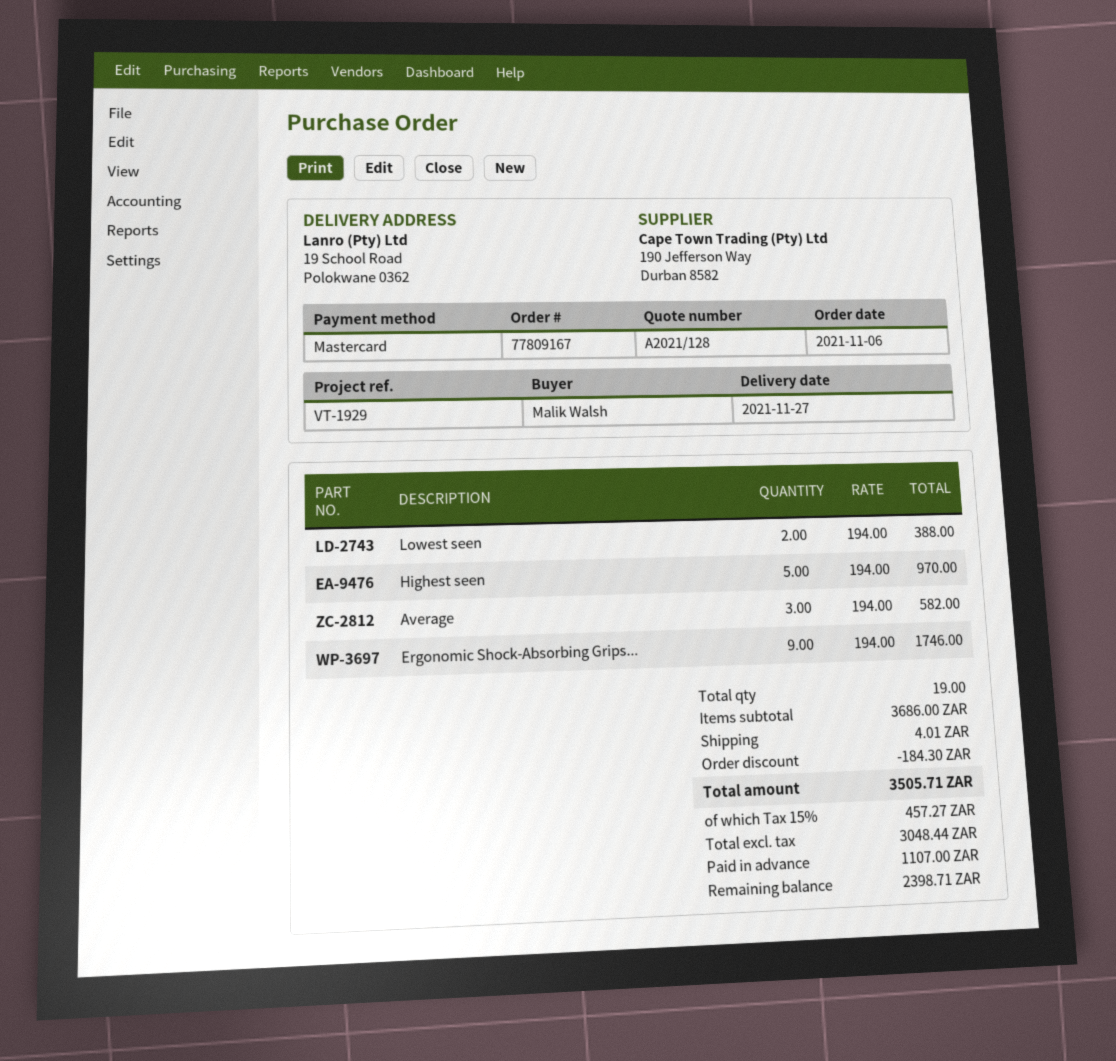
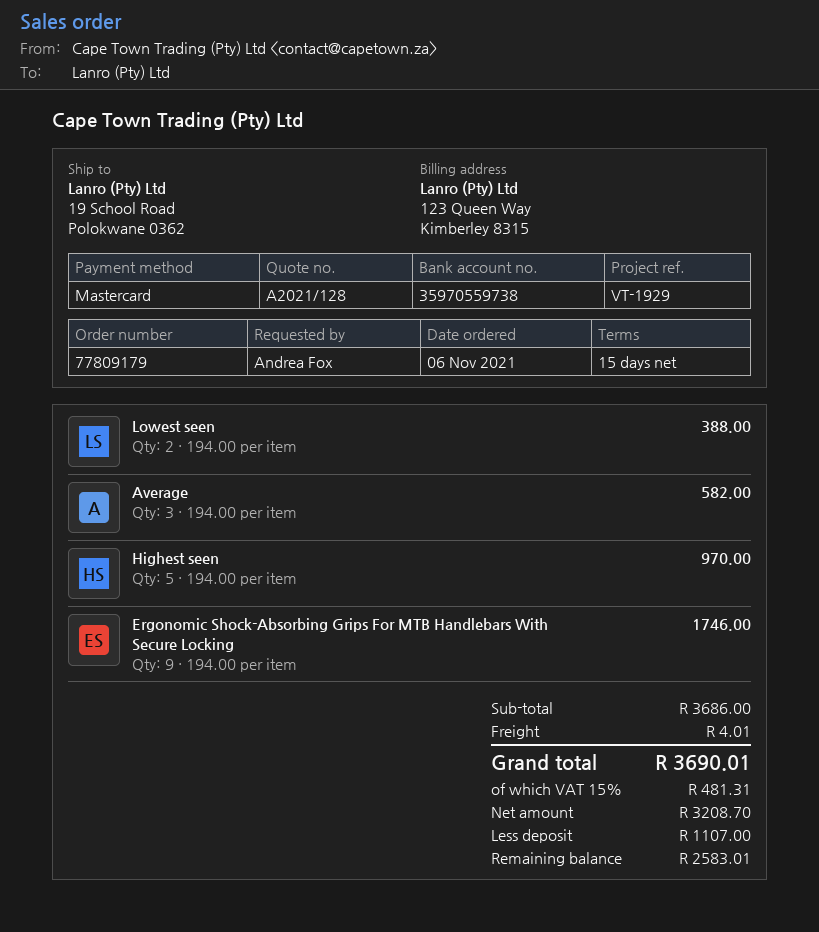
order number: 77809167 -> 77809179
ordered by: Malik Walsh -> Andrea Fox
discount: 184.30 -> none
net: 3048.44 -> 3208.70
tax: 15% = 457.27 -> 15% = 481.31
total: 3505.71 -> 3690.01
balance: 2398.71 -> 2583.01

